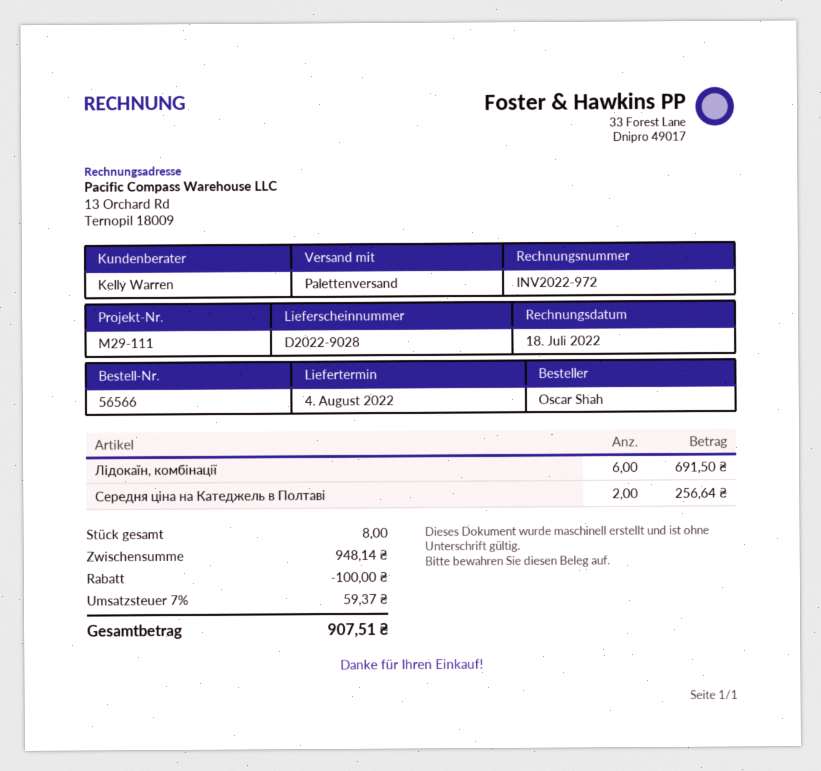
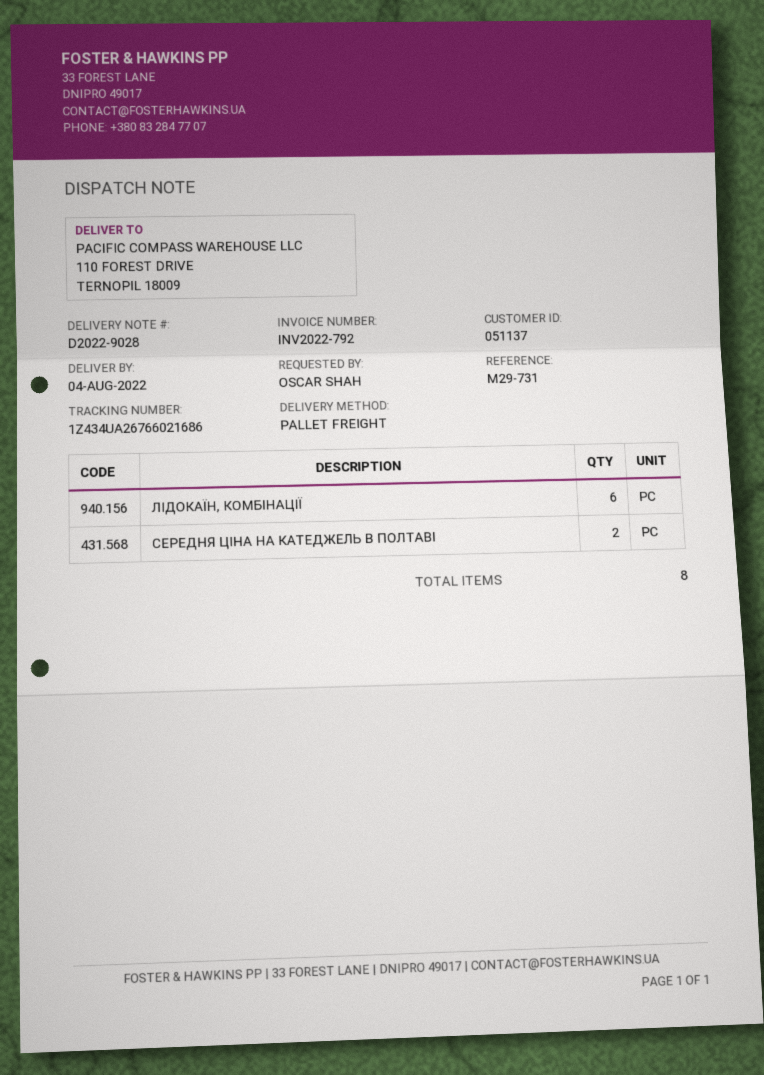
invoice number: INV2022-972 -> INV2022-792
reference: M29-111 -> M29-731

